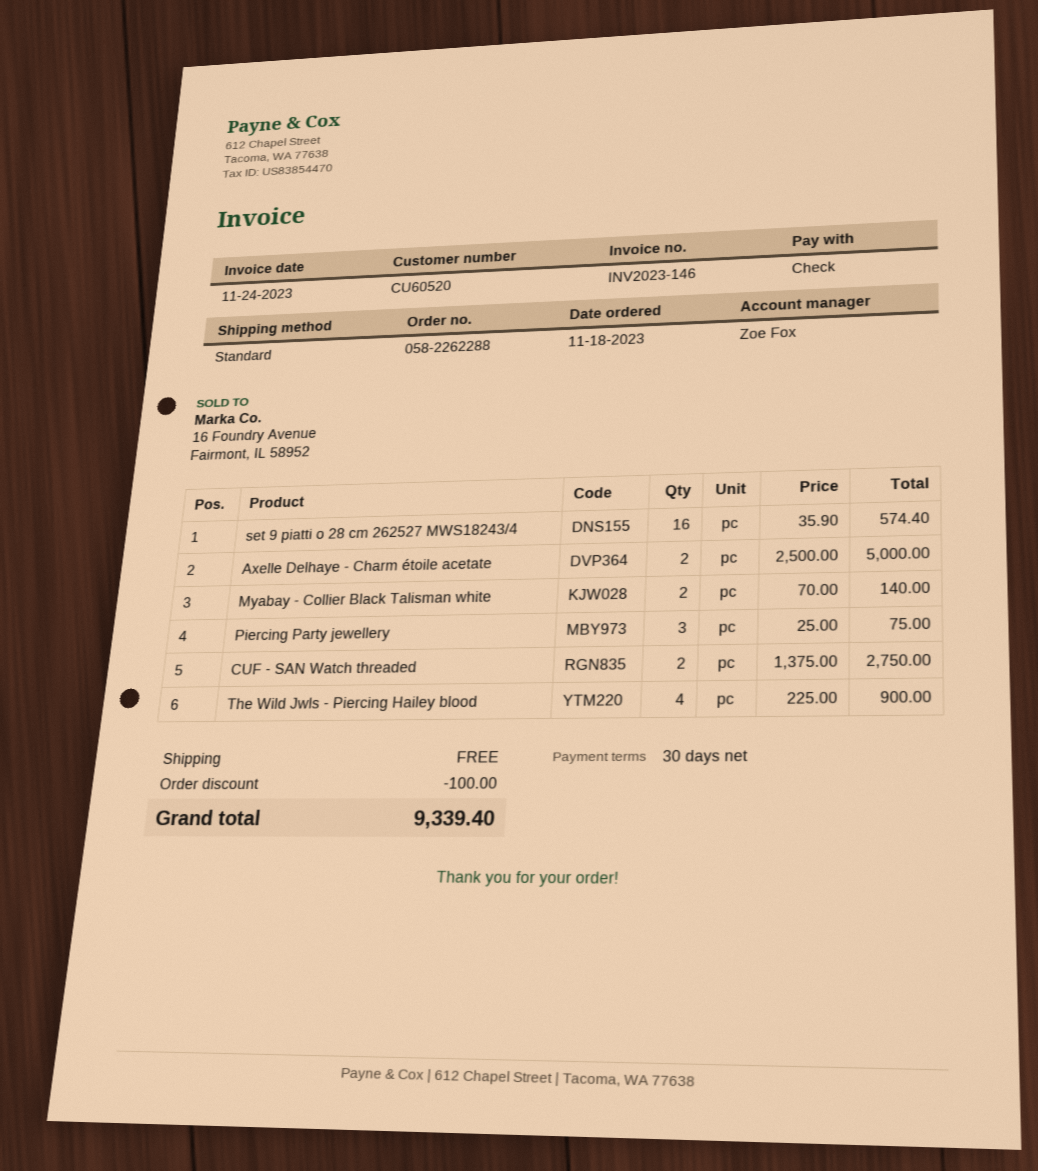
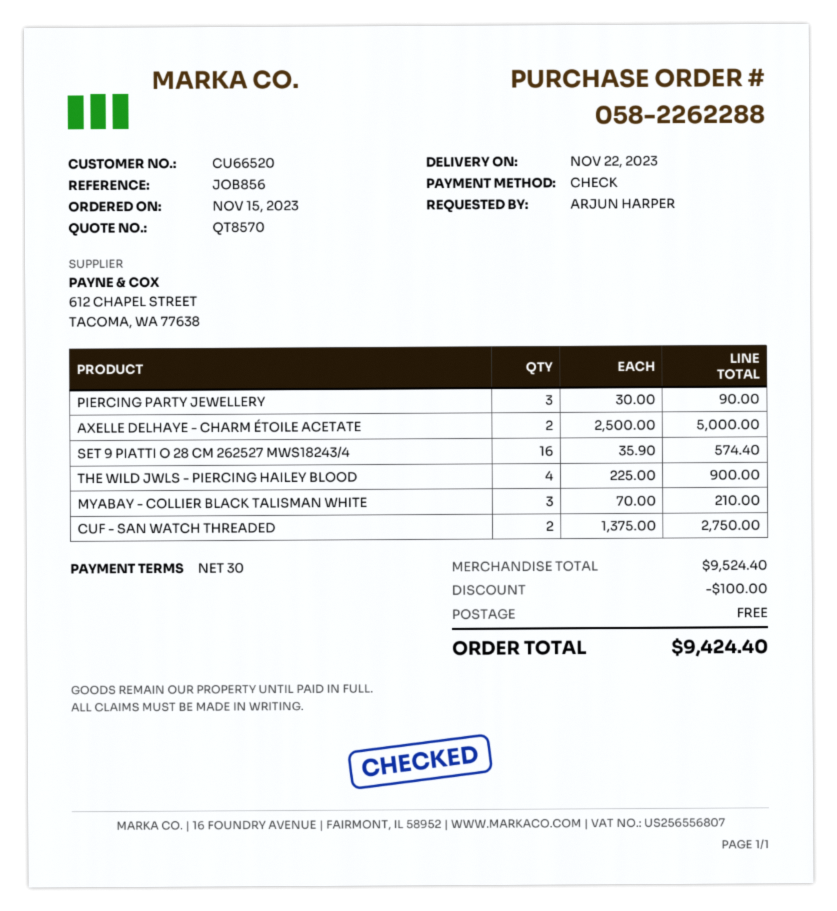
order date: 2023-11-18 -> 2023-11-15
customer number: CU60520 -> CU66520
Myabay - Collier Black Talisman white: 2 x 70.00 = 140.00 -> 3 x 70.00 = 210.00
Piercing Party jewellery: 3 x 25.00 = 75.00 -> 3 x 30.00 = 90.00
total: 9339.40 -> 9424.40

